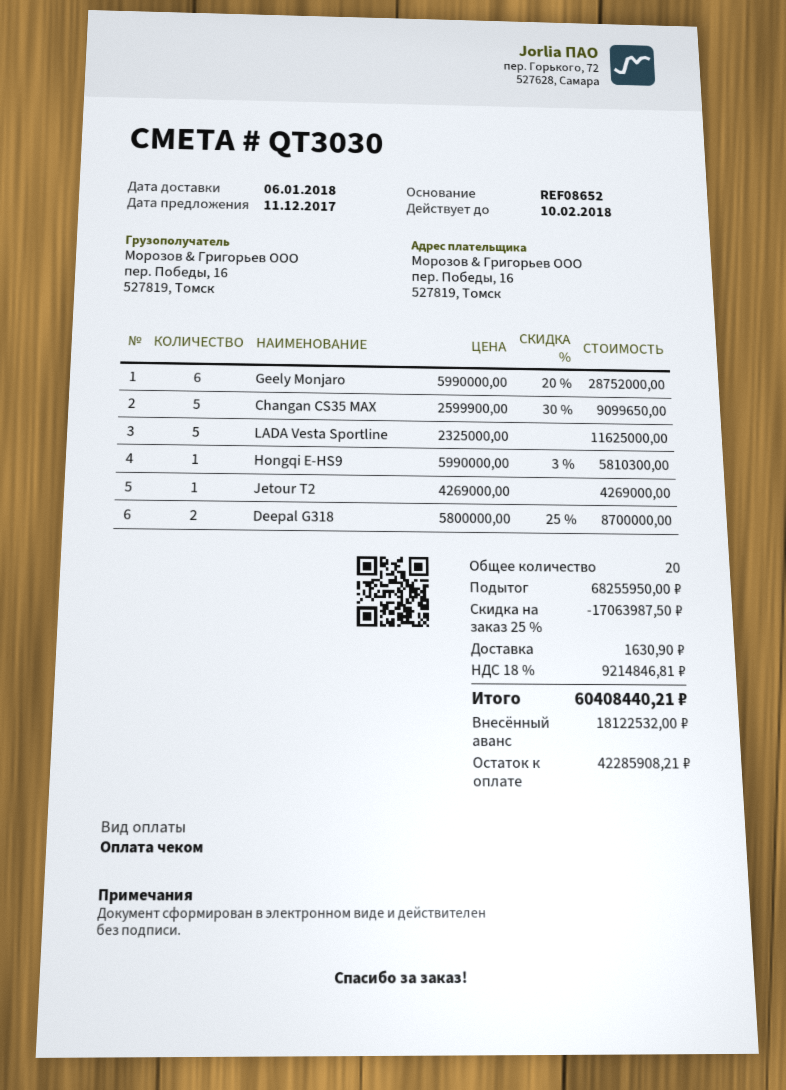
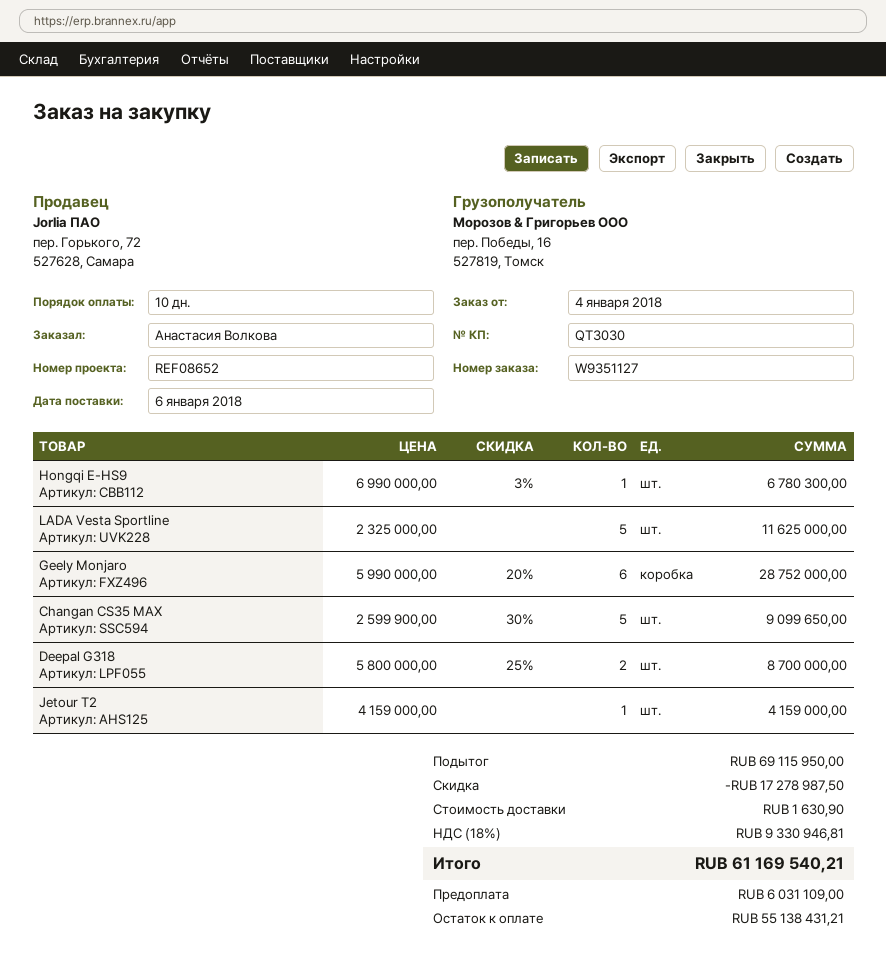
Hongqi E-HS9: 1 x 5990000.00 - 3% = 5810300.00 -> 1 x 6990000.00 - 3% = 6780300.00
Jetour T2: 1 x 4269000.00 = 4269000.00 -> 1 x 4159000.00 = 4159000.00
subtotal: 68255950.00 -> 69115950.00
discount: 17063987.50 -> 17278987.50
tax: 18% = 9214846.81 -> 18% = 9330946.81
total: 60408440.21 -> 61169540.21
deposit: 18122532.00 -> 6031109.00
balance: 42285908.21 -> 55138431.21

